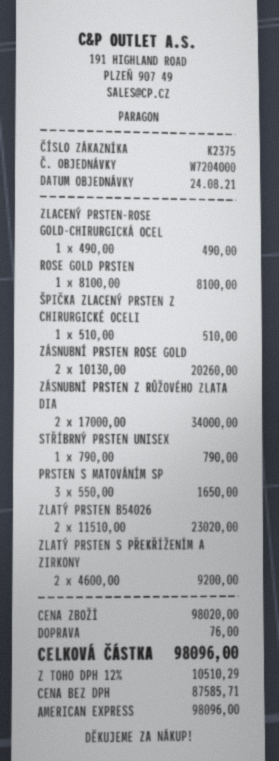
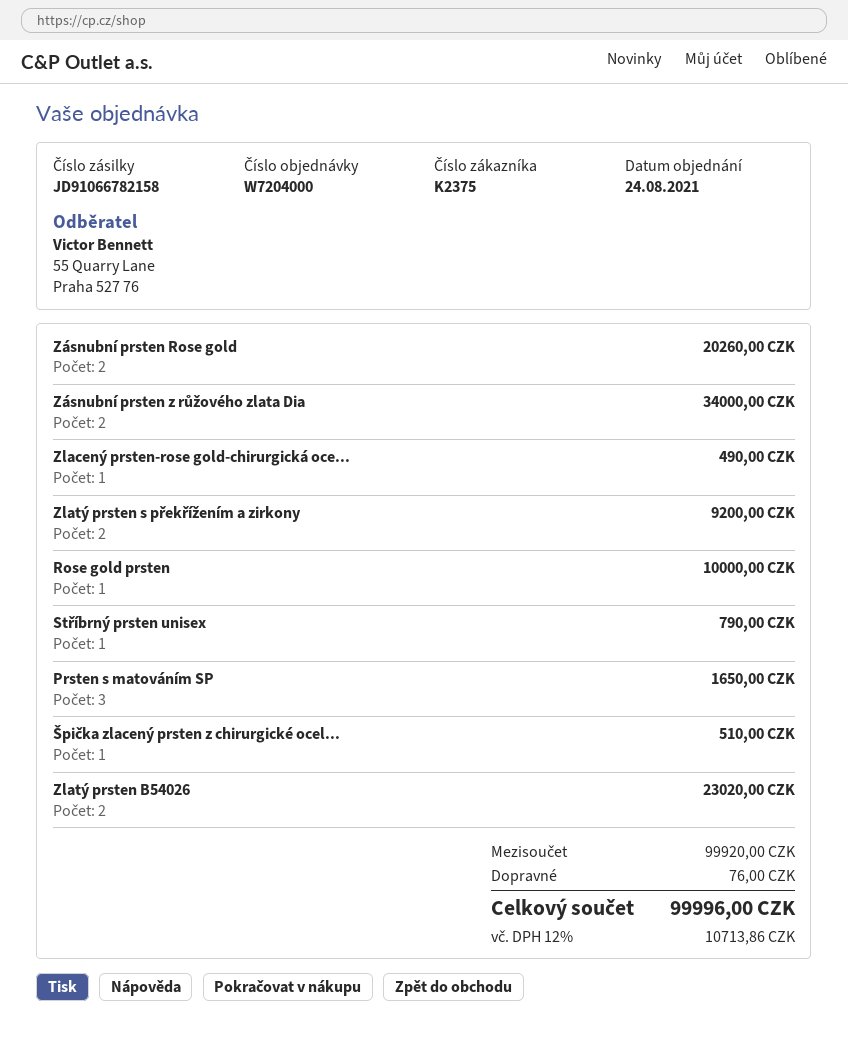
ROSE GOLD PRSTEN: 1 for 8100.00 -> 1 for 10000.00
subtotal: 98020.00 -> 99920.00
tax: 12% = 10510.29 -> 12% = 10713.86
total: 98096.00 -> 99996.00

